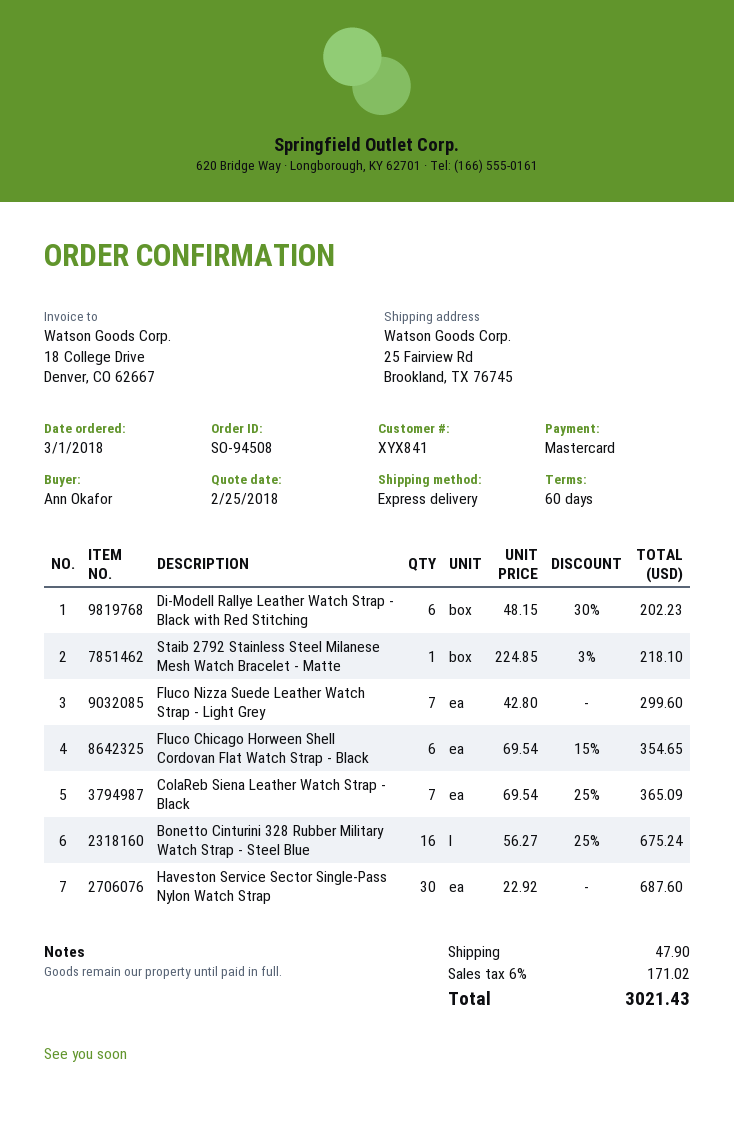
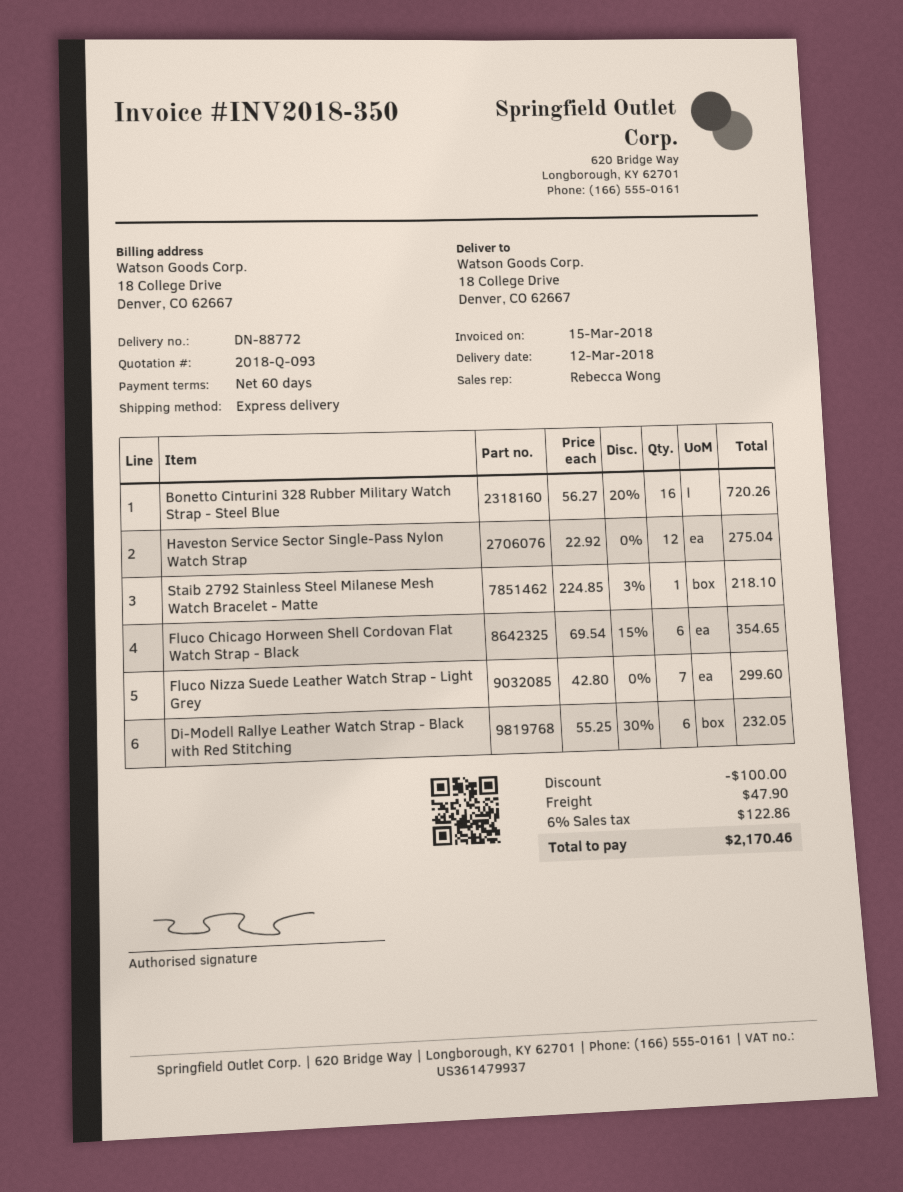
ship to: 25 Fairview Rd, Brookland, TX 76745 -> 18 College Drive, Denver, CO 62667
Di-Modell Rallye Leather Watch Strap - Black with Red Stitching: 6 x 48.15 - 30% = 202.23 -> 6 x 55.25 - 30% = 232.05
ColaReb Siena Leather Watch Strap - Black: 7 x 69.54 - 25% = 365.09 -> none
Bonetto Cinturini 328 Rubber Military Watch Strap - Steel Blue: 16 x 56.27 - 25% = 675.24 -> 16 x 56.27 - 20% = 720.26
Haveston Service Sector Single-Pass Nylon Watch Strap: 30 x 22.92 = 687.60 -> 12 x 22.92 = 275.04
discount: none -> 100.00
tax: 6% = 171.02 -> 6% = 122.86
total: 3021.43 -> 2170.46

